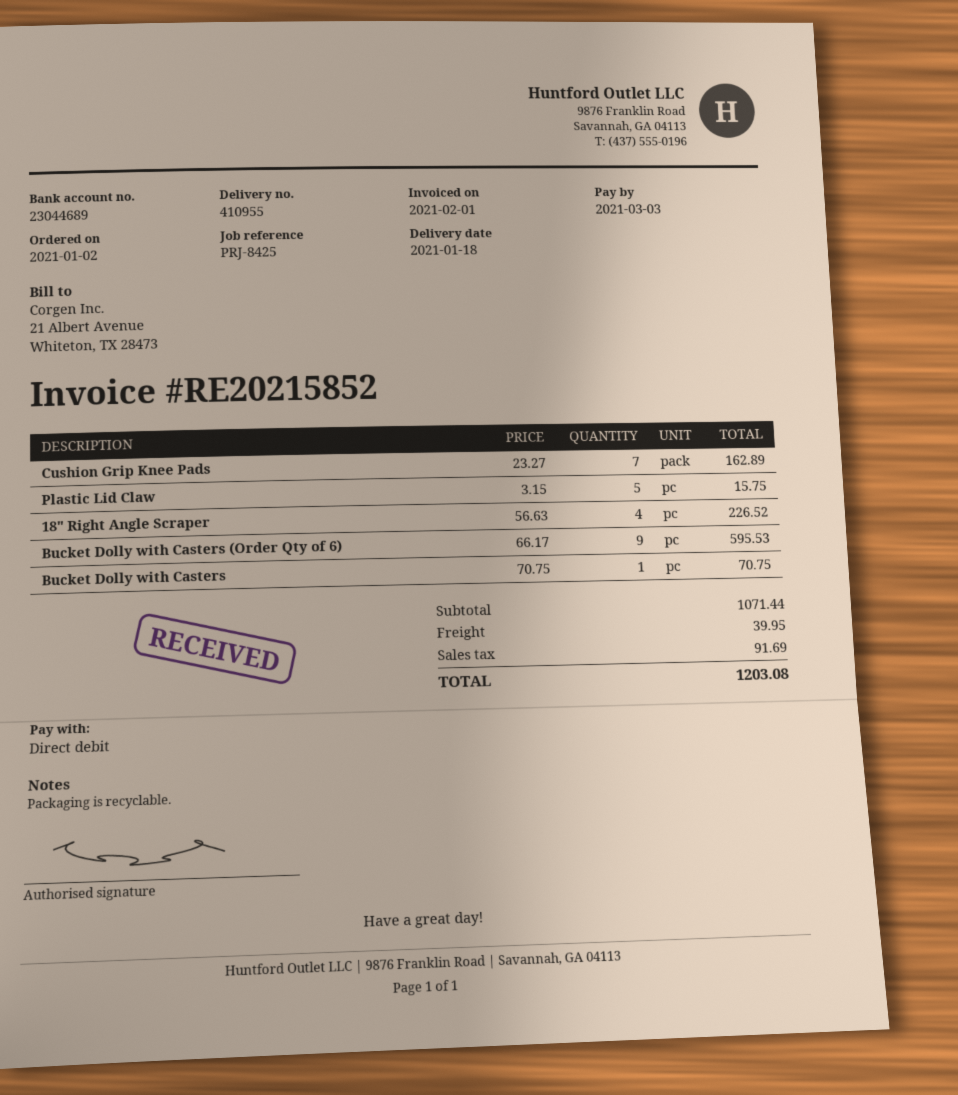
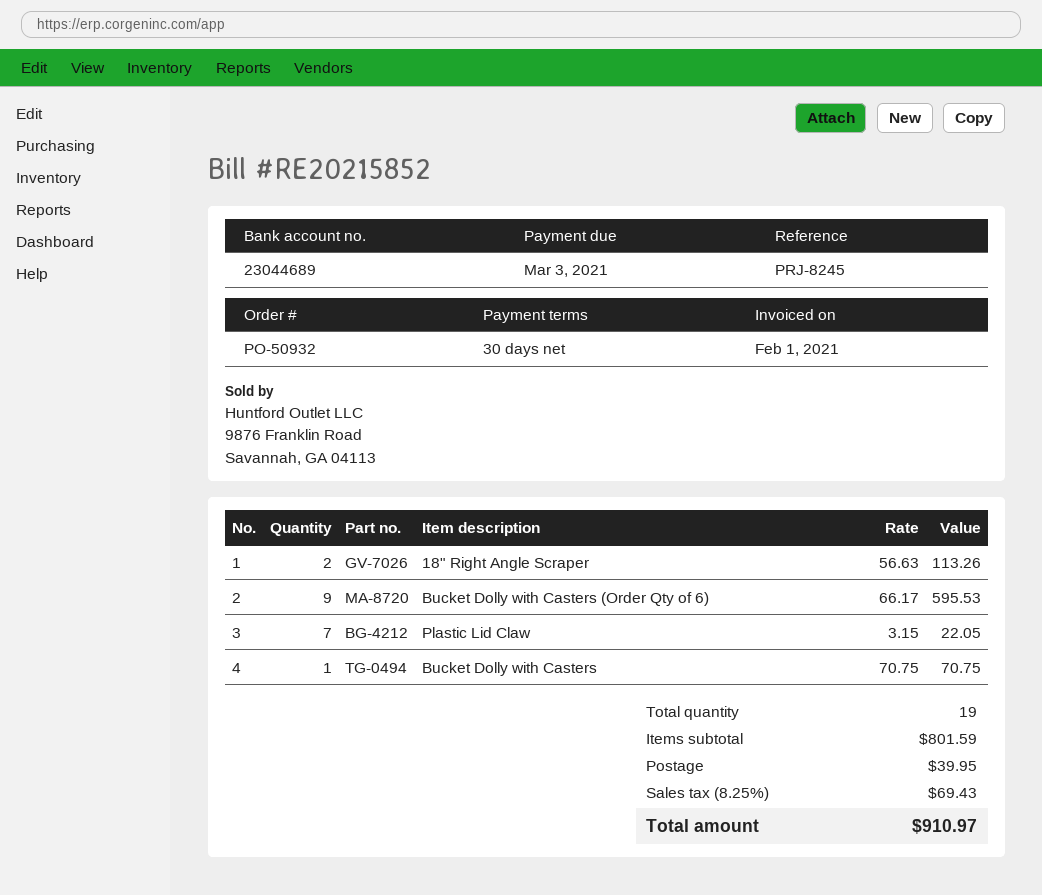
reference: PRJ-8425 -> PRJ-8245
Cushion Grip Knee Pads: 7 x 23.27 = 162.89 -> none
Plastic Lid Claw: 5 x 3.15 = 15.75 -> 7 x 3.15 = 22.05
18" Right Angle Scraper: 4 x 56.63 = 226.52 -> 2 x 56.63 = 113.26
subtotal: 1071.44 -> 801.59
tax: 91.69 -> 69.43
total: 1203.08 -> 910.97

